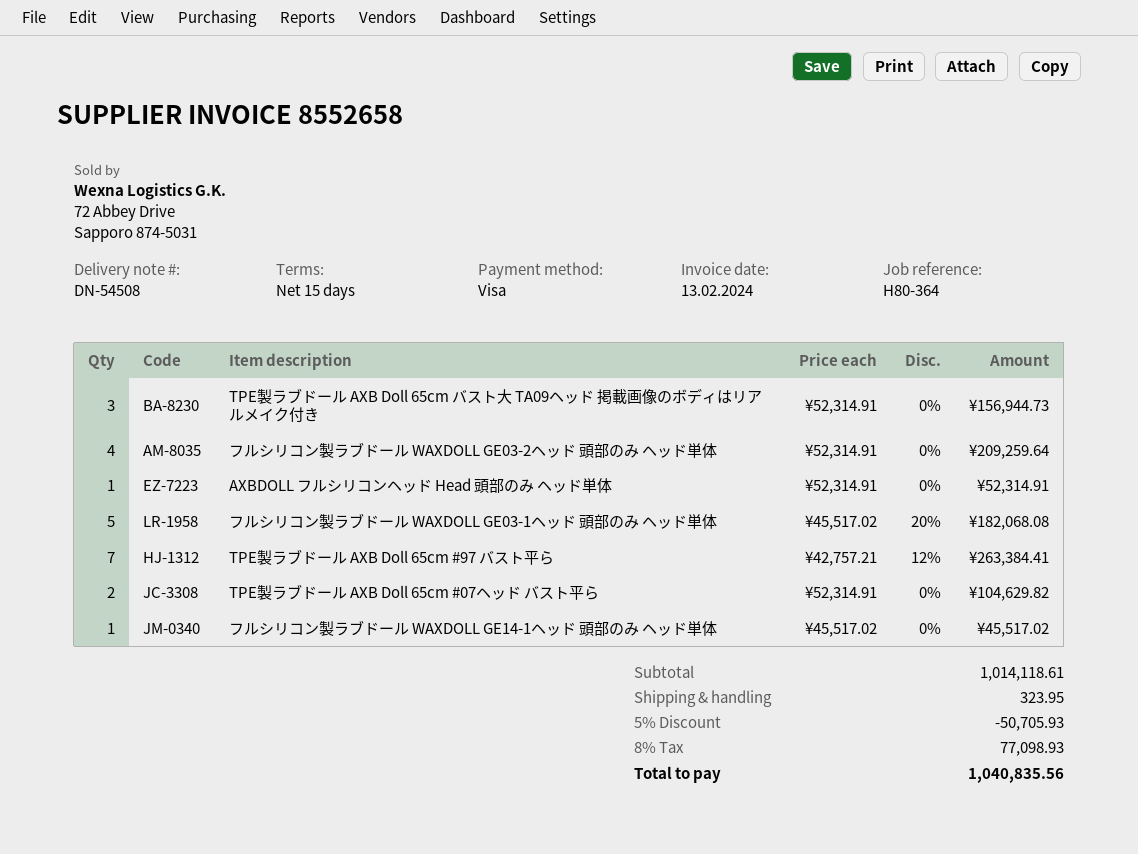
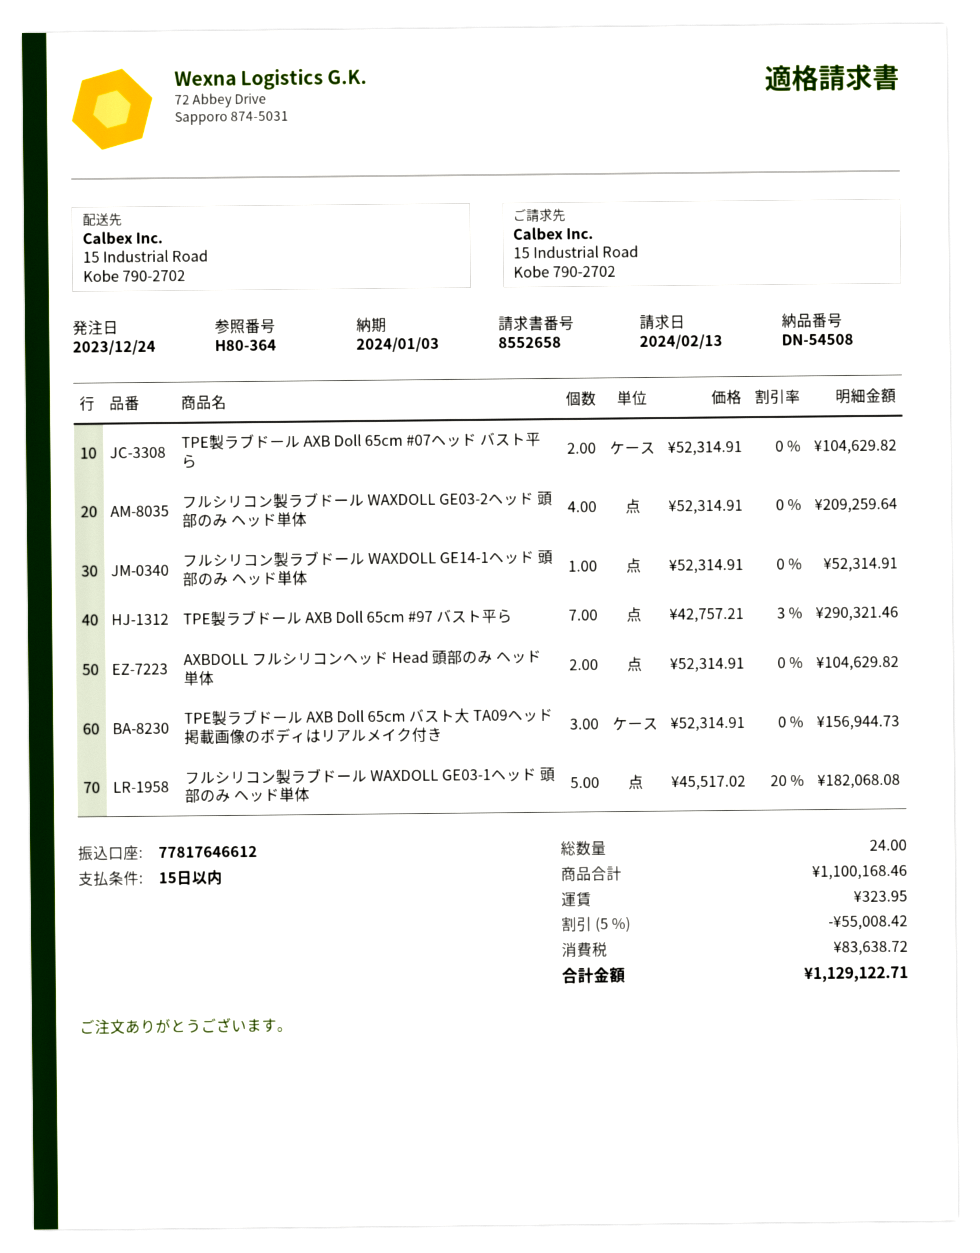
AXBDOLL フルシリコンヘッド Head 頭部のみ ヘッド単体: 1 x 52314.91 = 52314.91 -> 2 x 52314.91 = 104629.82
TPE製ラブドール AXB Doll 65cm #97 バスト平ら: 7 x 42757.21 - 12% = 263384.41 -> 7 x 42757.21 - 3% = 290321.46
フルシリコン製ラブドール WAXDOLL GE14-1ヘッド 頭部のみ ヘッド単体: 1 x 45517.02 = 45517.02 -> 1 x 52314.91 = 52314.91
subtotal: 1014118.61 -> 1100168.46
discount: 5% = 50705.93 -> 5% = 55008.42
tax: 77098.93 -> 83638.72
total: 1040835.56 -> 1129122.71

